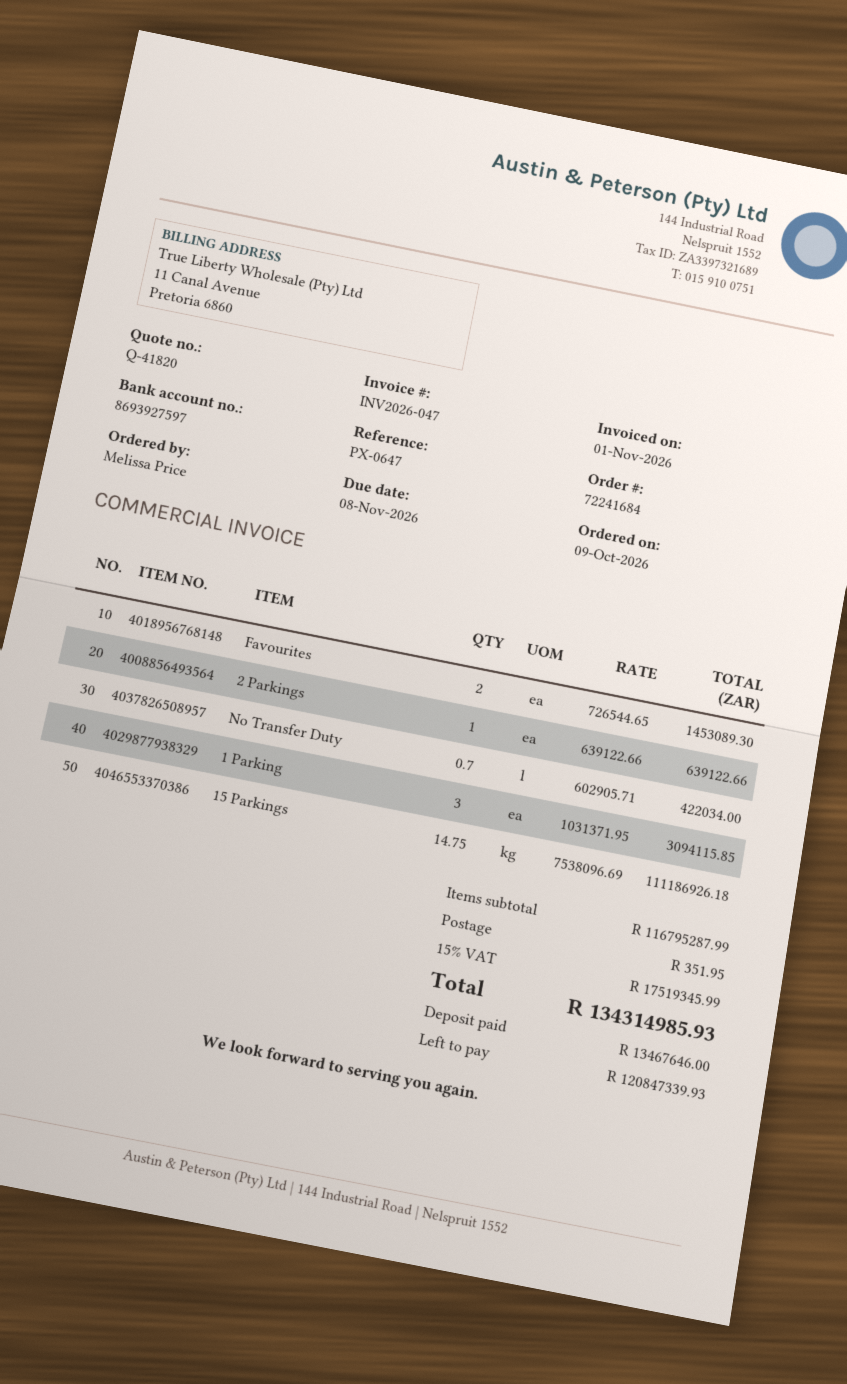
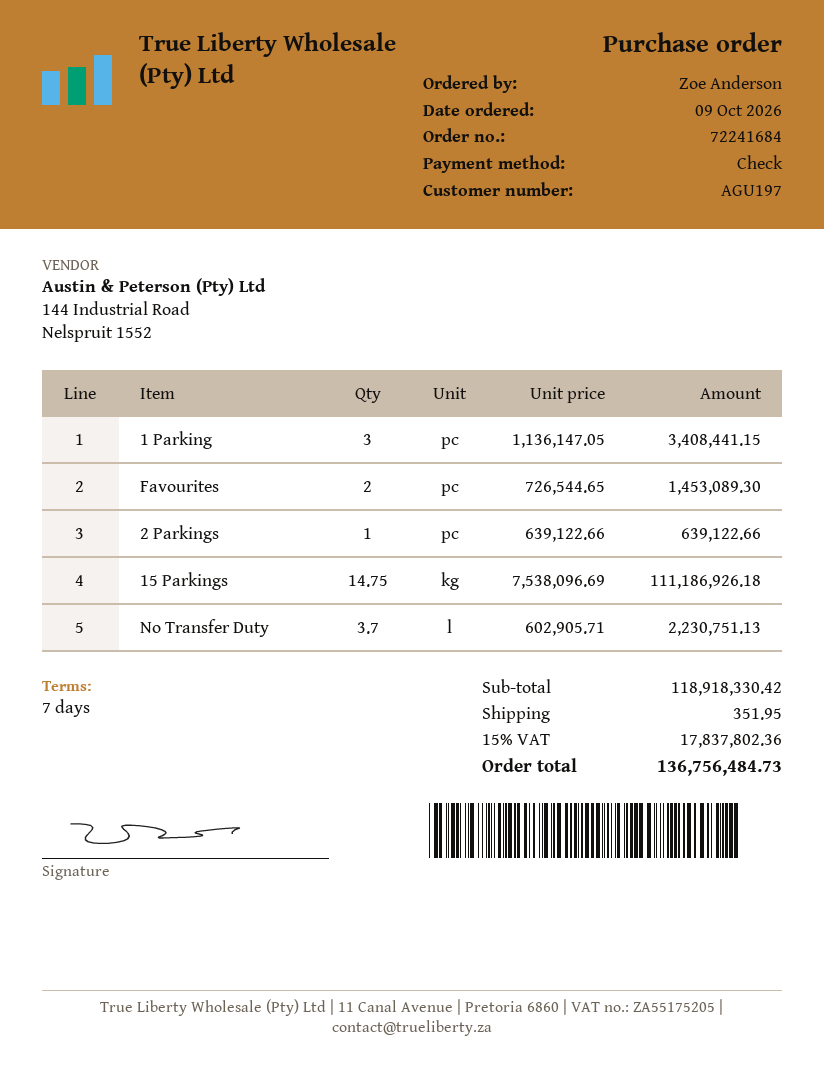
ordered by: Melissa Price -> Zoe Anderson
No Transfer Duty: 0.7 x 602905.71 = 422034.00 -> 3.7 x 602905.71 = 2230751.13
1 Parking: 3 x 1031371.95 = 3094115.85 -> 3 x 1136147.05 = 3408441.15
subtotal: 116795287.99 -> 118918330.42
tax: 15% = 17519345.99 -> 15% = 17837802.36
total: 134314985.93 -> 136756484.73

